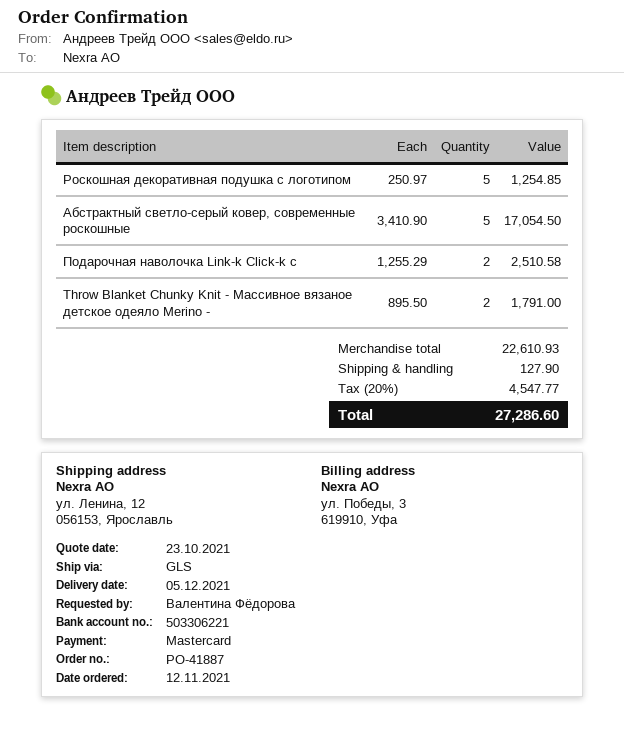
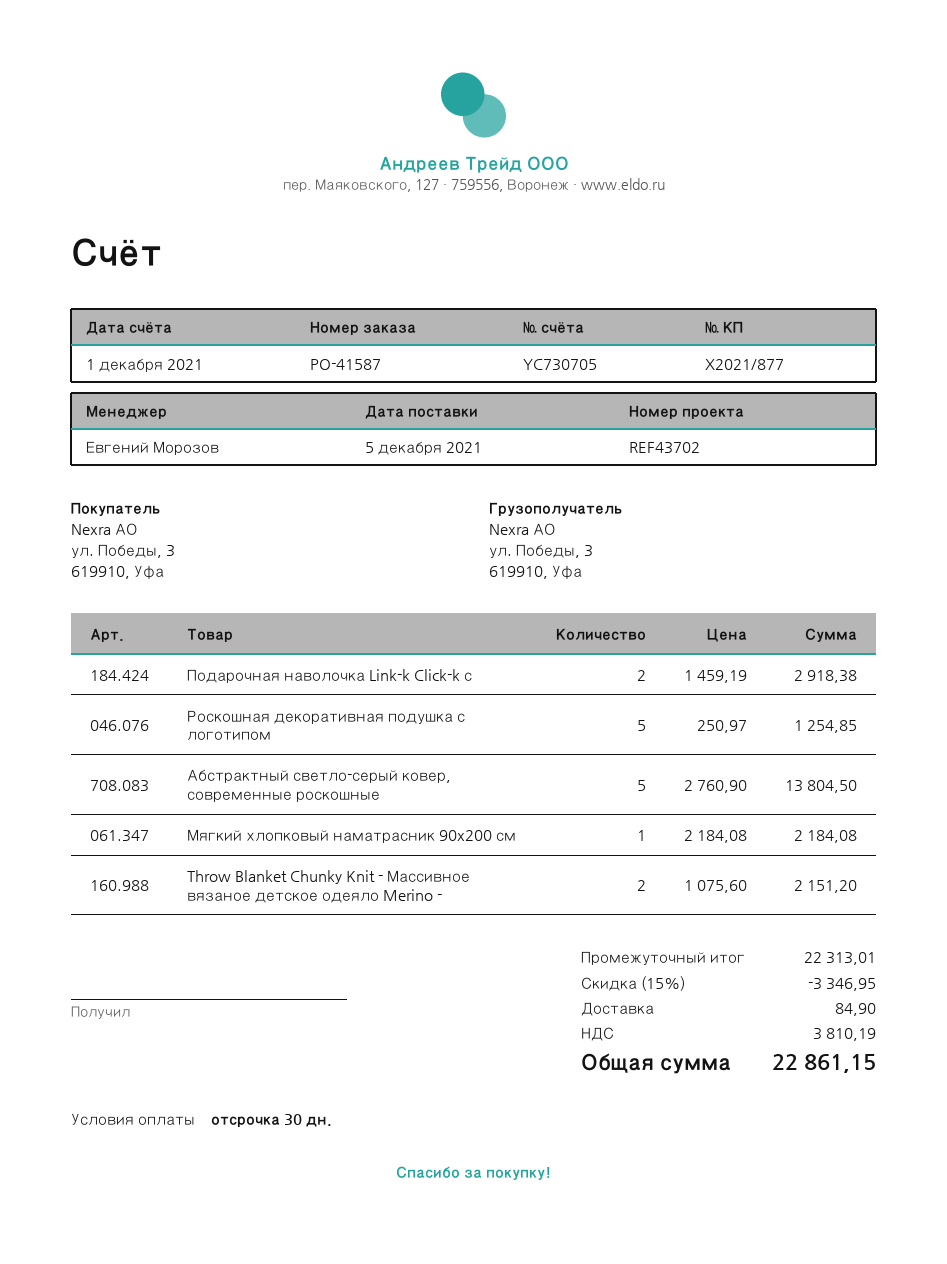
order number: PO-41887 -> PO-41587
ship to: ул. Ленина, 12, 056153, Ярославль -> ул. Победы, 3, 619910, Уфа
Абстрактный светло-серый ковер, современные роскошные: 5 x 3410.90 = 17054.50 -> 5 x 2760.90 = 13804.50
Подарочная наволочка Link-k Click-k с: 2 x 1255.29 = 2510.58 -> 2 x 1459.19 = 2918.38
Throw Blanket Chunky Knit - Массивное вязаное детское одеяло Merino -: 2 x 895.50 = 1791.00 -> 2 x 1075.60 = 2151.20
Мягкий хлопковый наматрасник 90x200 см: none -> 1 x 2184.08 = 2184.08
subtotal: 22610.93 -> 22313.01
discount: none -> 15% = 3346.95
shipping: 127.90 -> 84.90
tax: 4547.77 -> 3810.19
total: 27286.60 -> 22861.15

